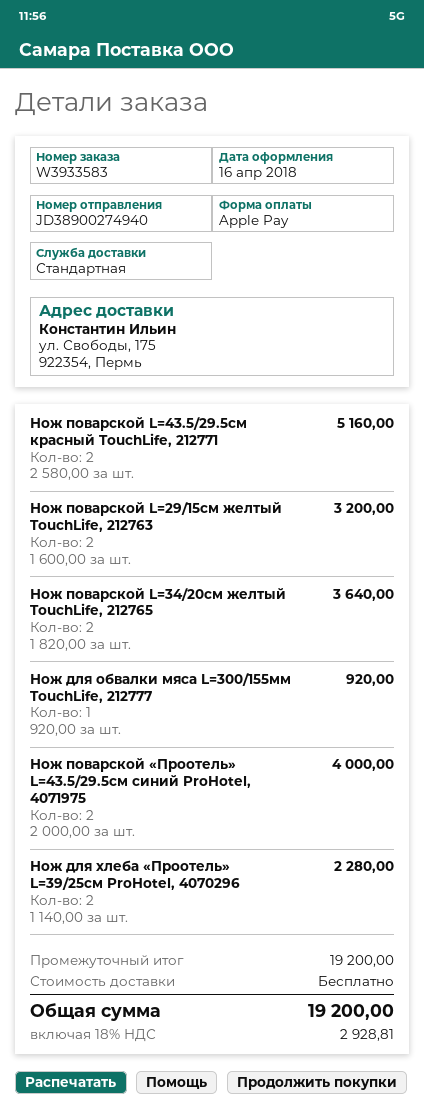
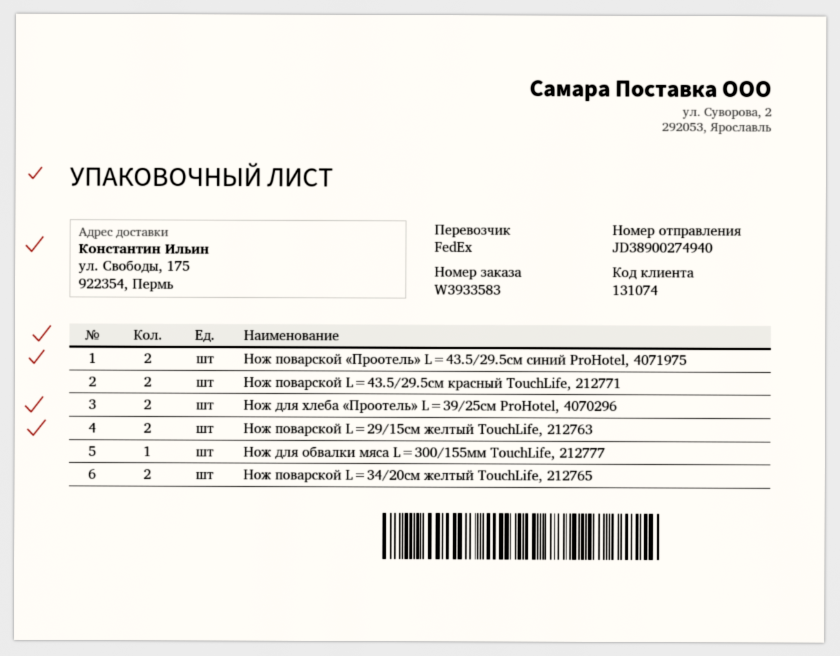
shipping method: standard -> FedEx

